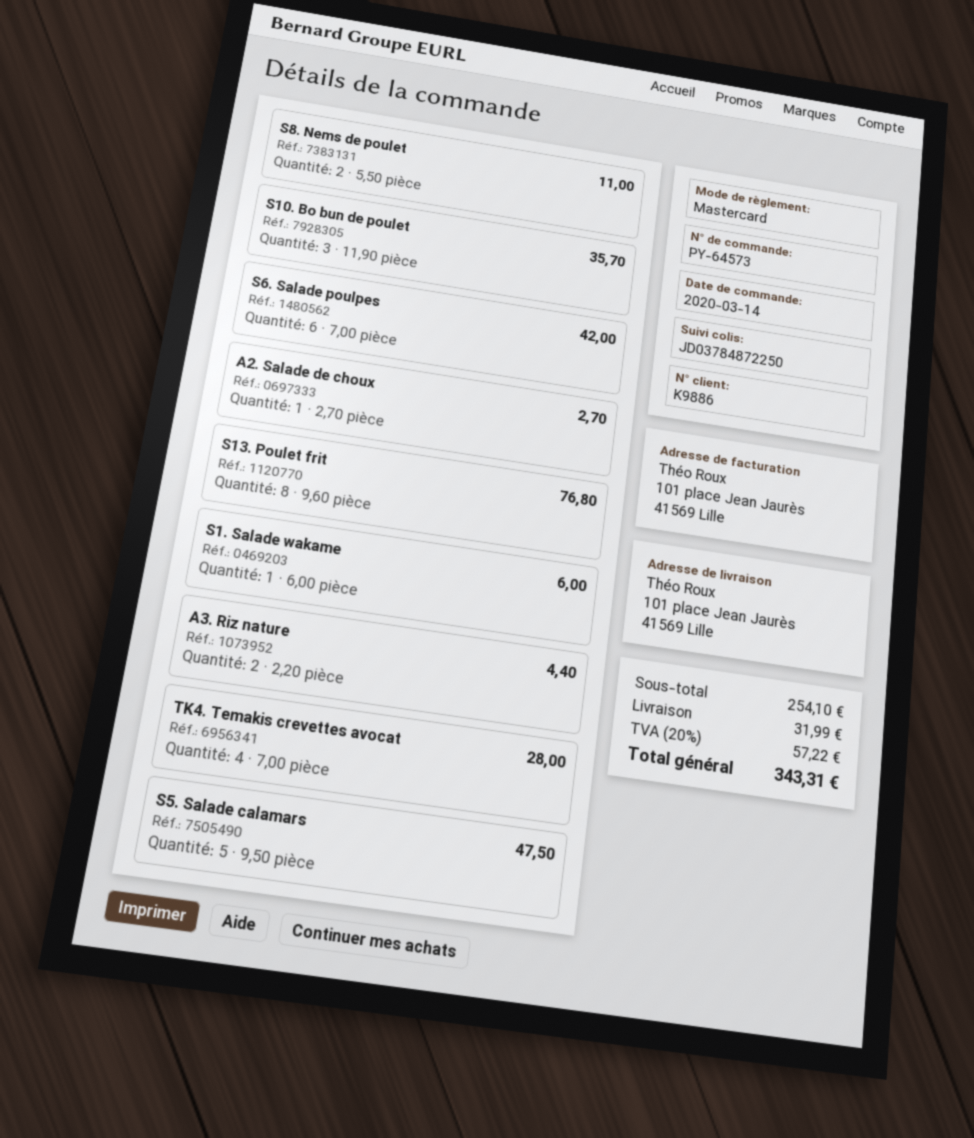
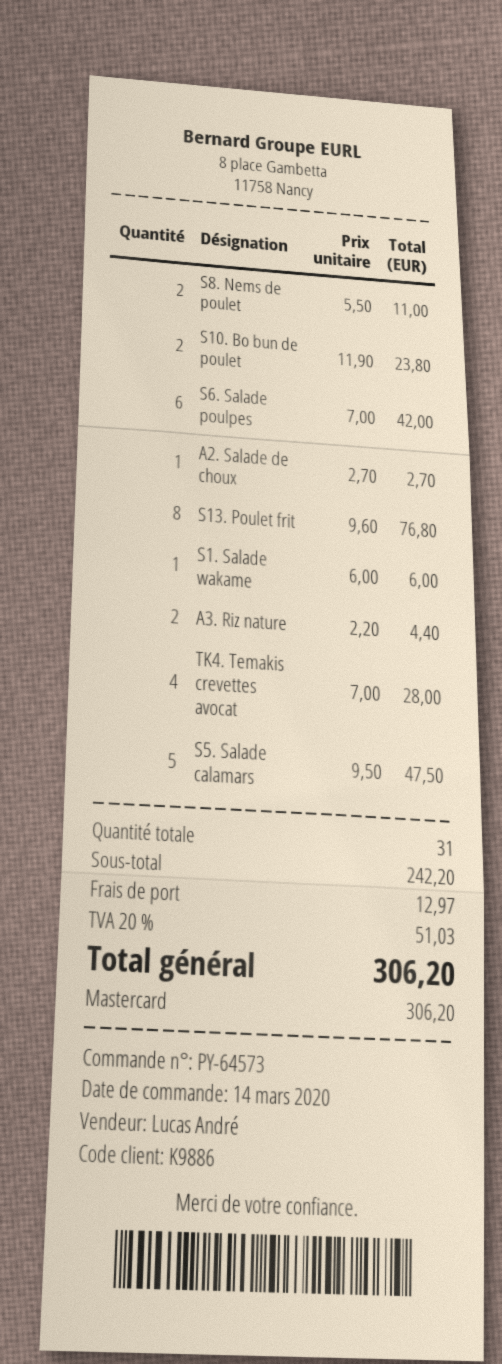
S10. Bo bun de poulet: 3 x 11.90 = 35.70 -> 2 x 11.90 = 23.80
subtotal: 254.10 -> 242.20
shipping: 31.99 -> 12.97
tax: 20% = 57.22 -> 20% = 51.03
total: 343.31 -> 306.20

